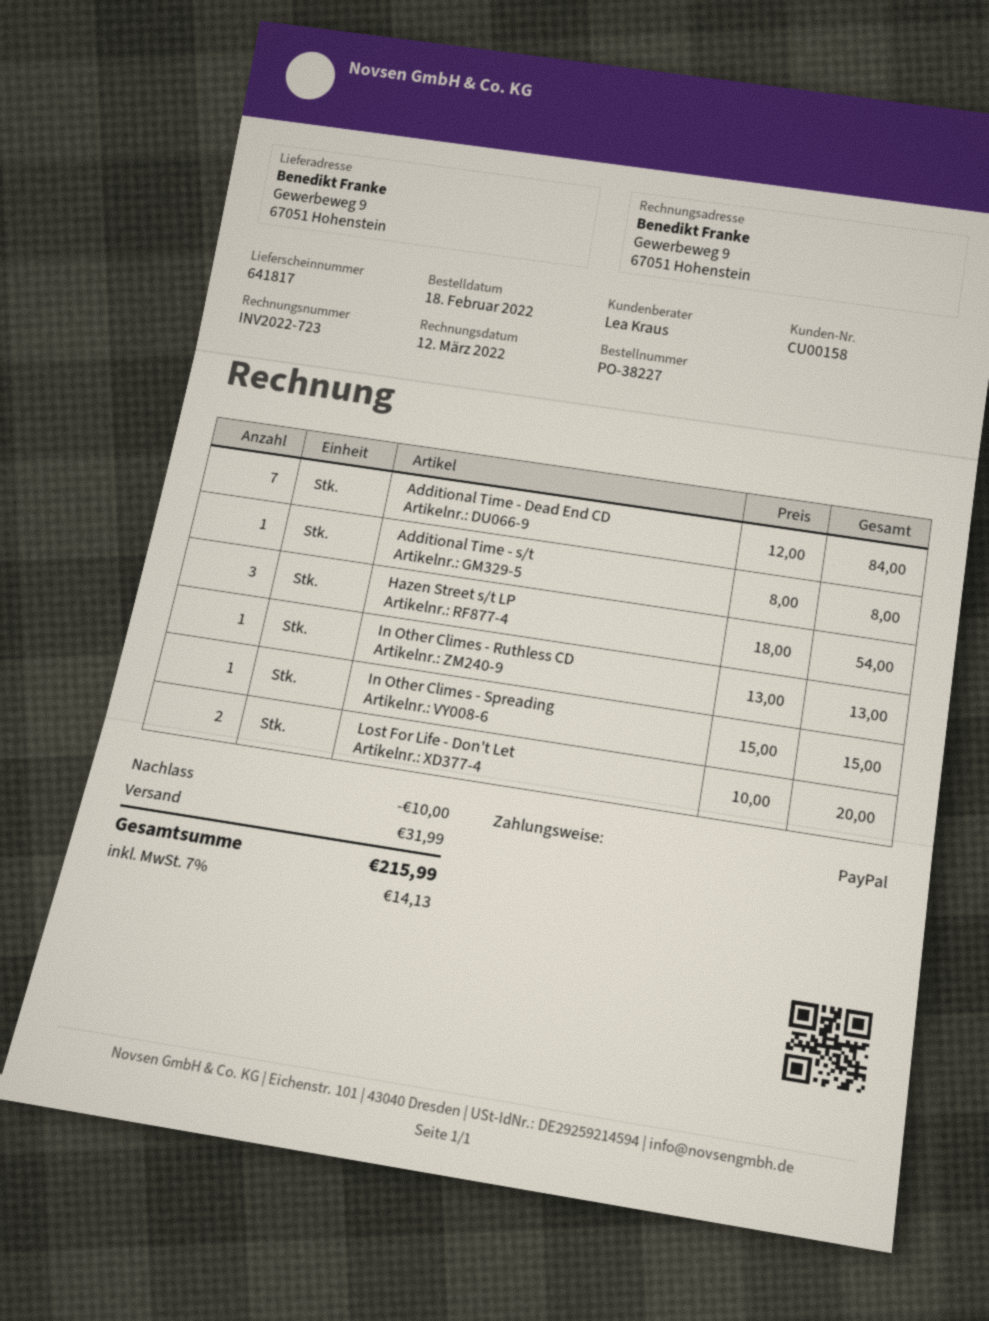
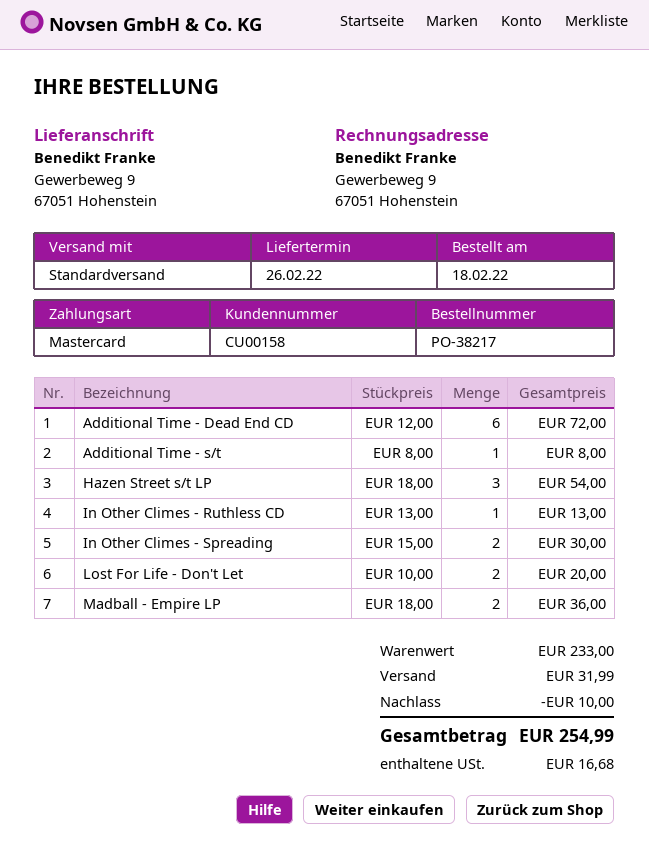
order number: PO-38227 -> PO-38217
payment method: PayPal -> Mastercard
Additional Time - Dead End CD: 7 x 12.00 = 84.00 -> 6 x 12.00 = 72.00
In Other Climes - Spreading: 1 x 15.00 = 15.00 -> 2 x 15.00 = 30.00
Madball - Empire LP: none -> 2 x 18.00 = 36.00
tax: 14.13 -> 16.68
total: 215.99 -> 254.99

